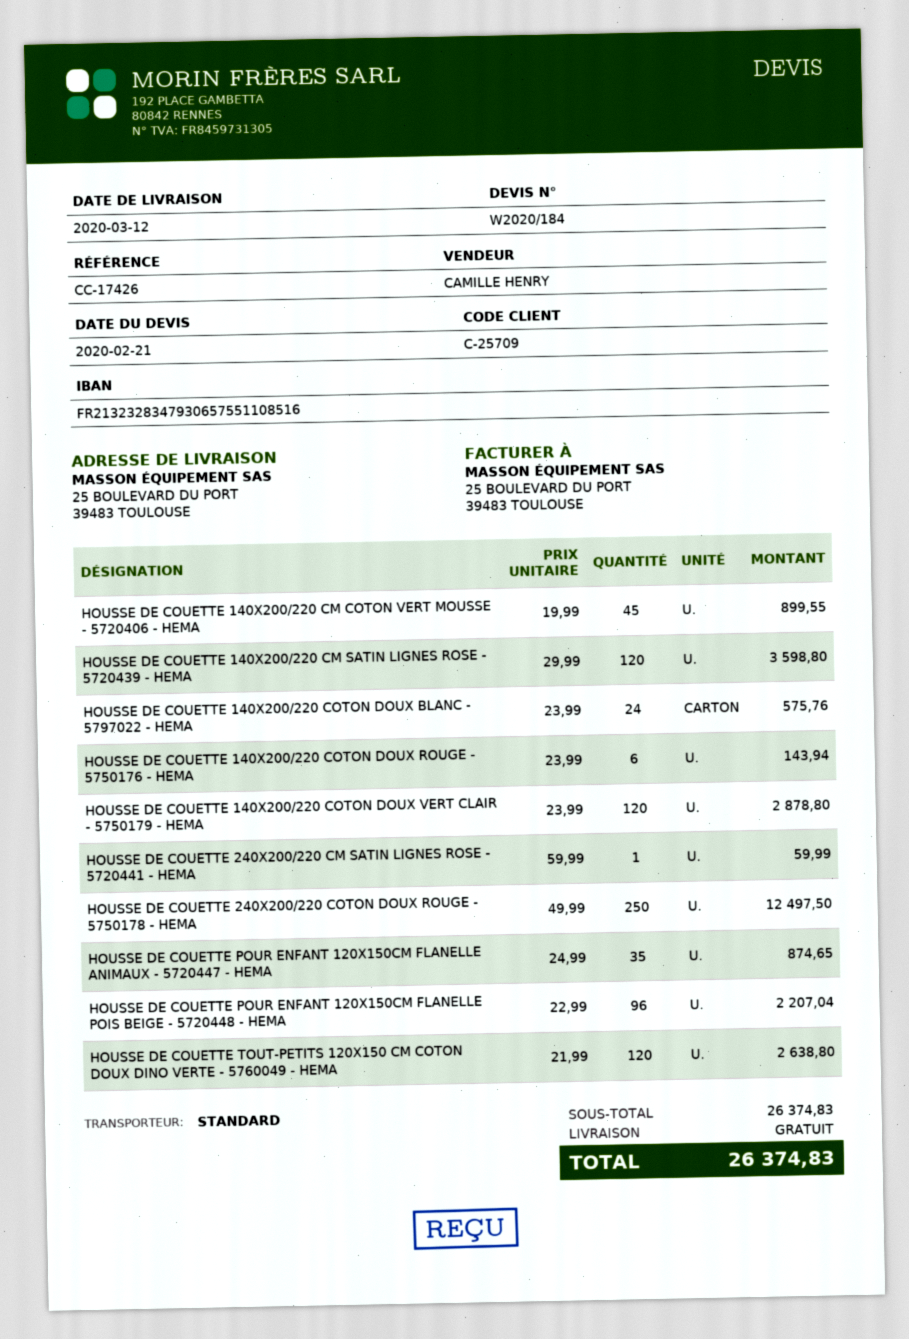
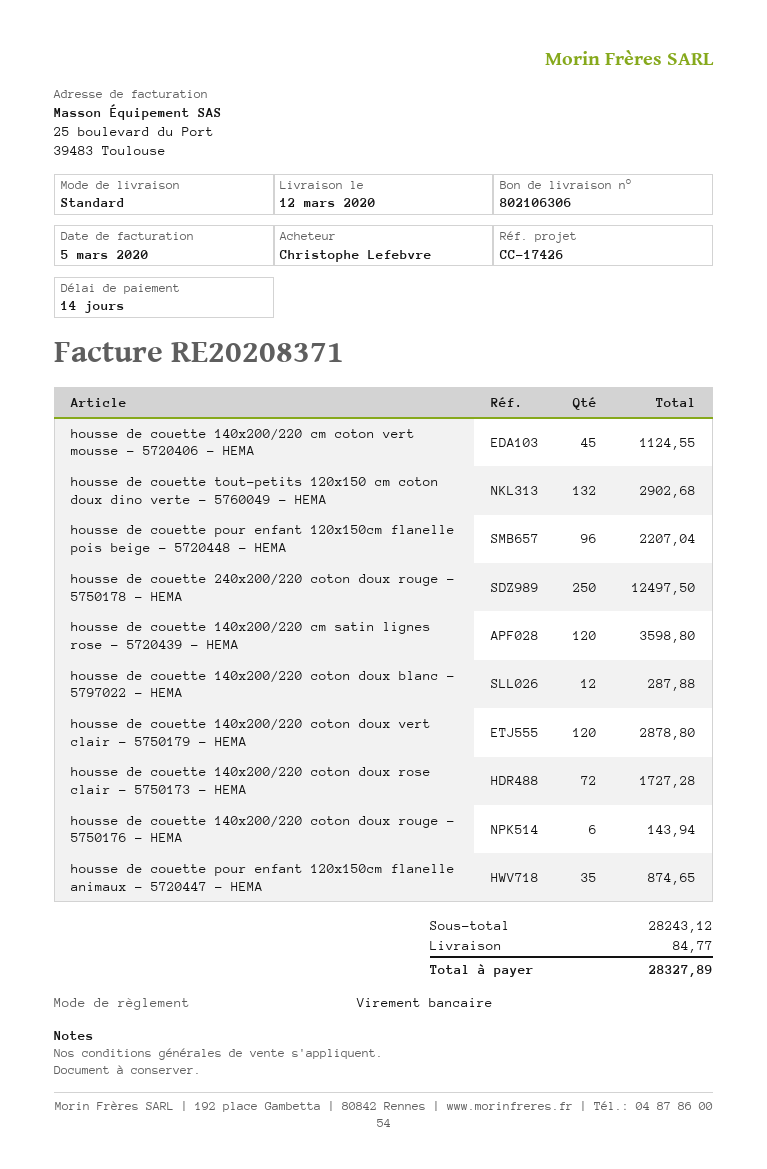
HOUSSE DE COUETTE 140X200/220 CM COTON VERT MOUSSE - 5720406 - HEMA: 45 for 899.55 -> 45 for 1124.55
HOUSSE DE COUETTE 140X200/220 COTON DOUX BLANC - 5797022 - HEMA: 24 for 575.76 -> 12 for 287.88
HOUSSE DE COUETTE 240X200/220 CM SATIN LIGNES ROSE - 5720441 - HEMA: 1 for 59.99 -> none
HOUSSE DE COUETTE TOUT-PETITS 120X150 CM COTON DOUX DINO VERTE - 5760049 - HEMA: 120 for 2638.80 -> 132 for 2902.68
housse de couette 140x200/220 coton doux rose clair - 5750173 - HEMA: none -> 72 for 1727.28
subtotal: 26374.83 -> 28243.12
shipping: 0.00 -> 84.77
total: 26374.83 -> 28327.89

